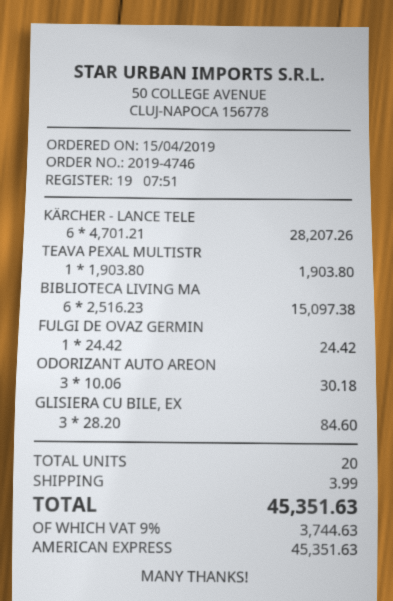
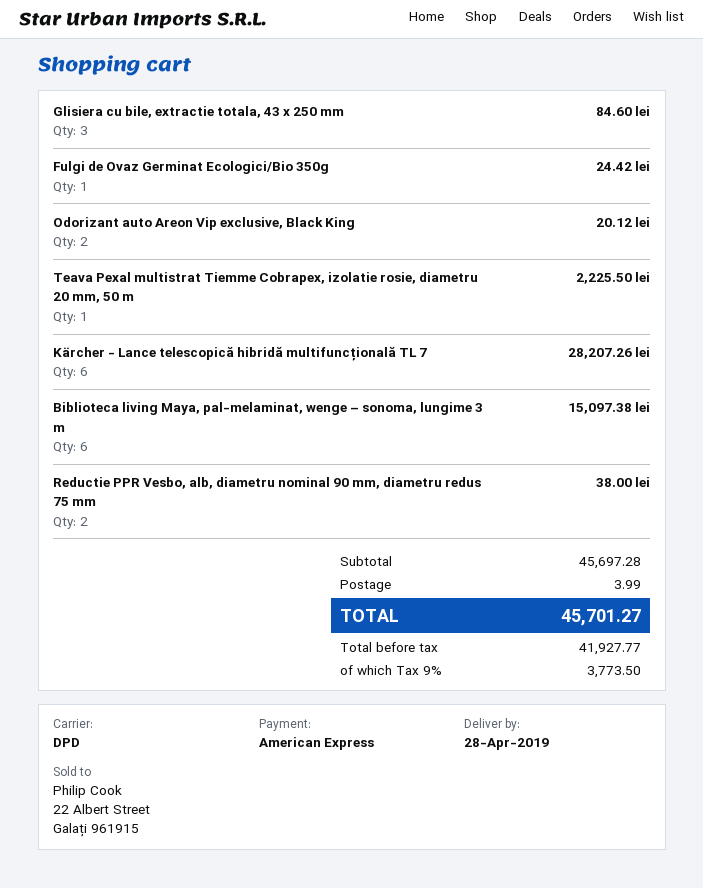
TEAVA PEXAL MULTISTR: 1 for 1903.80 -> 1 for 2225.50
ODORIZANT AUTO AREON: 3 for 30.18 -> 2 for 20.12
Reductie PPR Vesbo, alb, diametru nominal 90 mm, diametru redus 75 mm: none -> 2 for 38.00
tax: 9% = 3744.63 -> 9% = 3773.50
total: 45351.63 -> 45701.27

